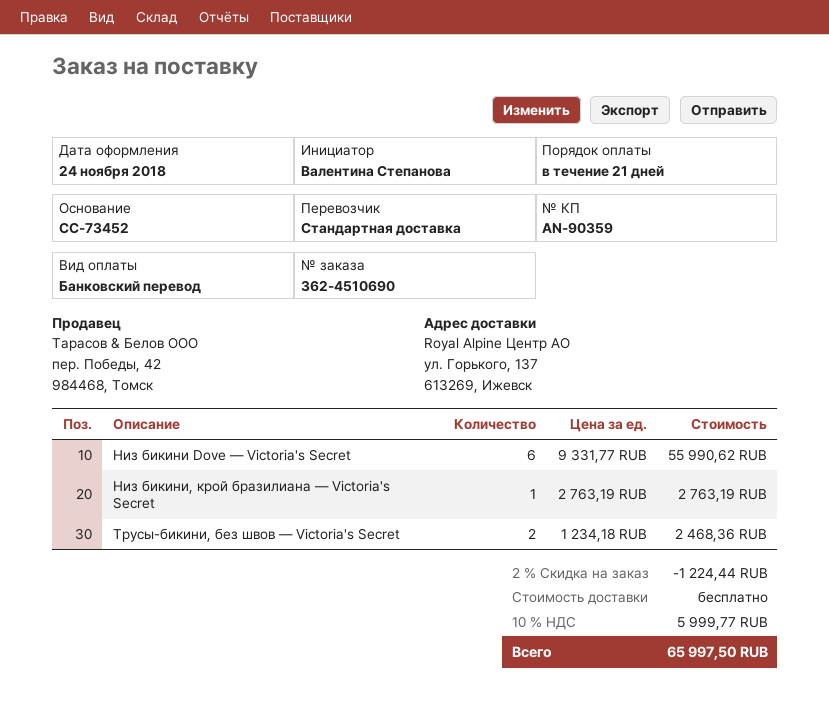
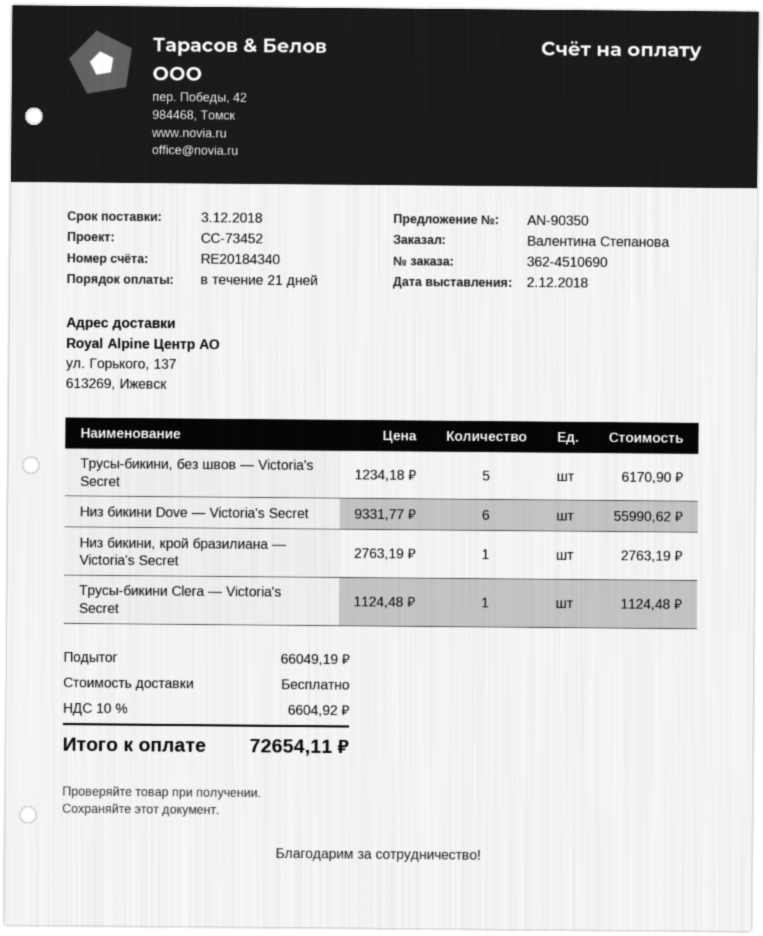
quote number: AN-90359 -> AN-90350
Трусы-бикини, без швов — Victoria's Secret: 2 x 1234.18 = 2468.36 -> 5 x 1234.18 = 6170.90
Трусы-бикини Clera — Victoria's Secret: none -> 1 x 1124.48 = 1124.48
discount: 2% = 1224.44 -> none
tax: 10% = 5999.77 -> 10% = 6604.92
total: 65997.50 -> 72654.11

